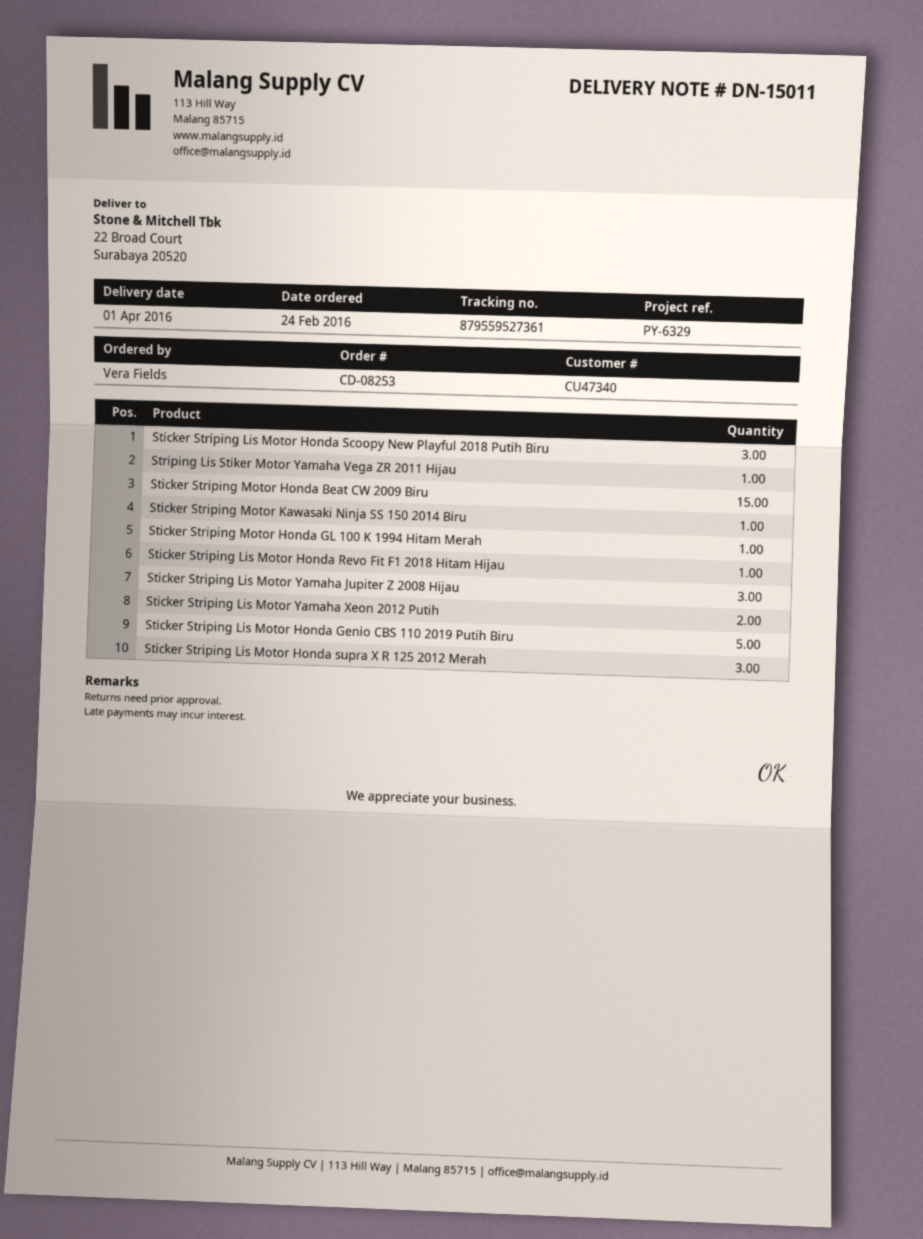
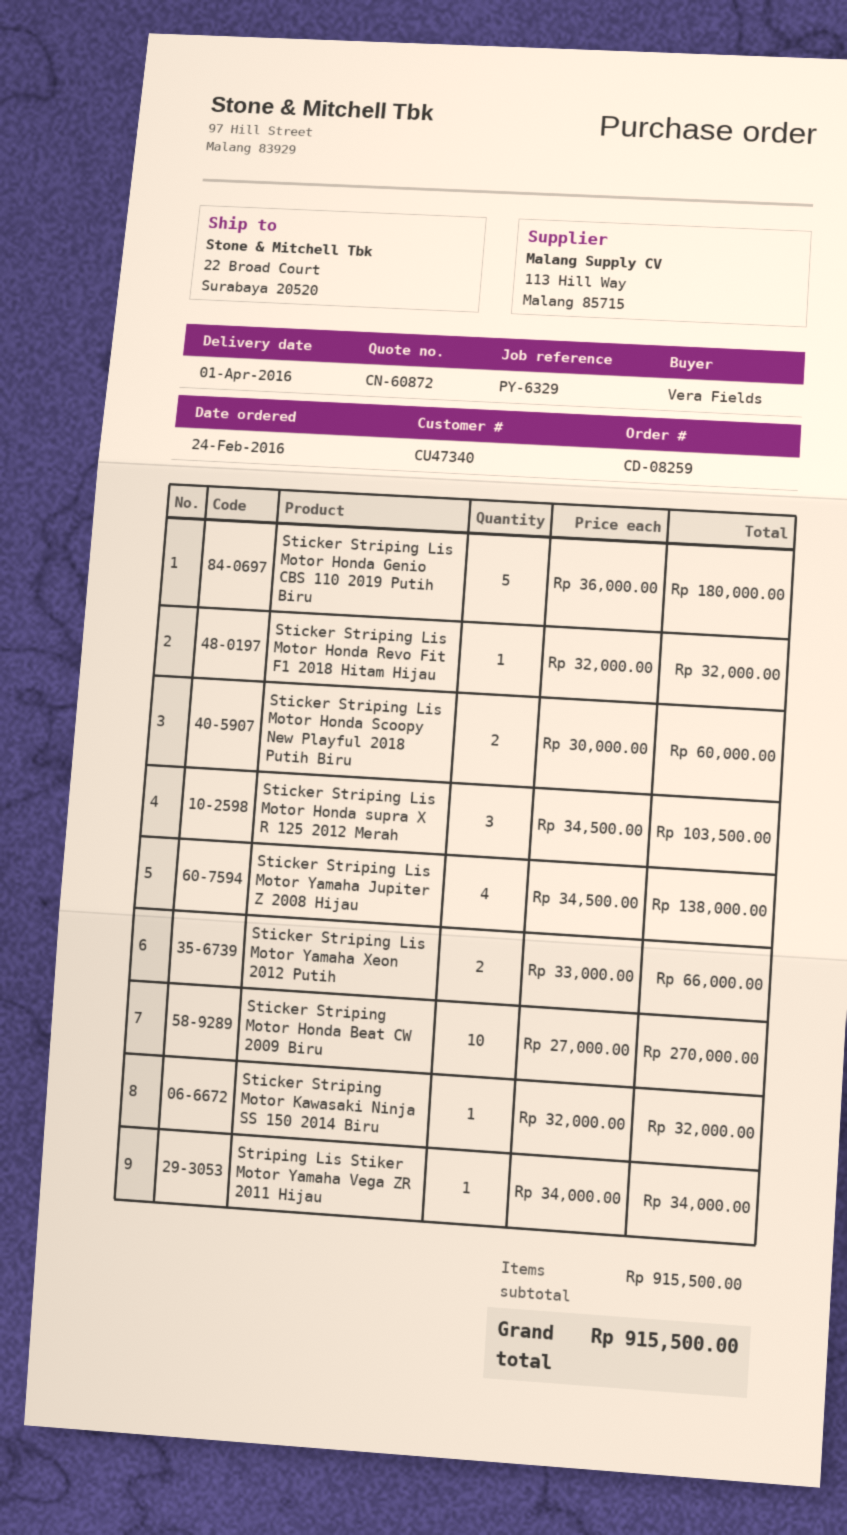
order number: CD-08253 -> CD-08259
Sticker Striping Lis Motor Honda Scoopy New Playful 2018 Putih Biru: 3 -> 2
Sticker Striping Motor Honda Beat CW 2009 Biru: 15 -> 10
Sticker Striping Motor Honda GL 100 K 1994 Hitam Merah: 1 -> none
Sticker Striping Lis Motor Yamaha Jupiter Z 2008 Hijau: 3 -> 4

